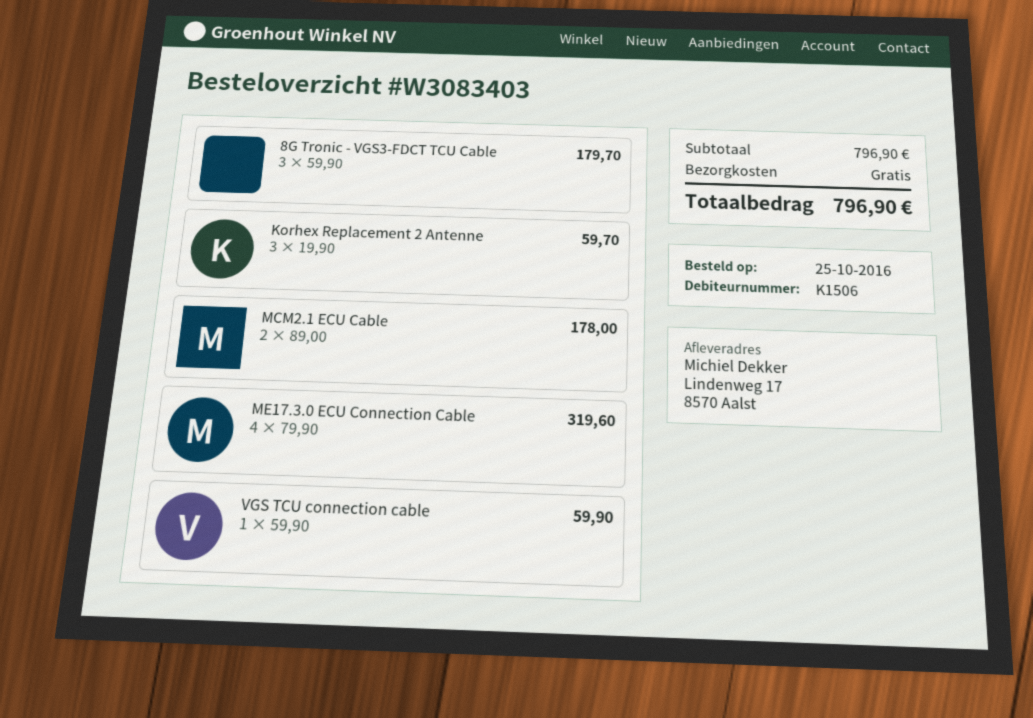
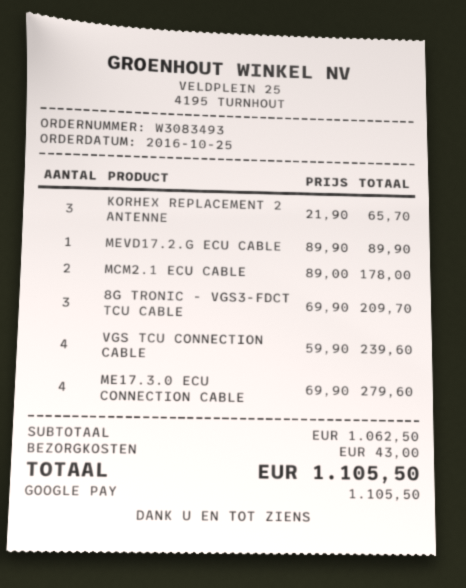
order number: W3083403 -> W3083493
8G Tronic - VGS3-FDCT TCU Cable: 3 x 59.90 = 179.70 -> 3 x 69.90 = 209.70
Korhex Replacement 2 Antenne: 3 x 19.90 = 59.70 -> 3 x 21.90 = 65.70
ME17.3.0 ECU Connection Cable: 4 x 79.90 = 319.60 -> 4 x 69.90 = 279.60
VGS TCU connection cable: 1 x 59.90 = 59.90 -> 4 x 59.90 = 239.60
MEVD17.2.G ECU CABLE: none -> 1 x 89.90 = 89.90
subtotal: 796.90 -> 1062.50
shipping: 0.00 -> 43.00
total: 796.90 -> 1105.50

